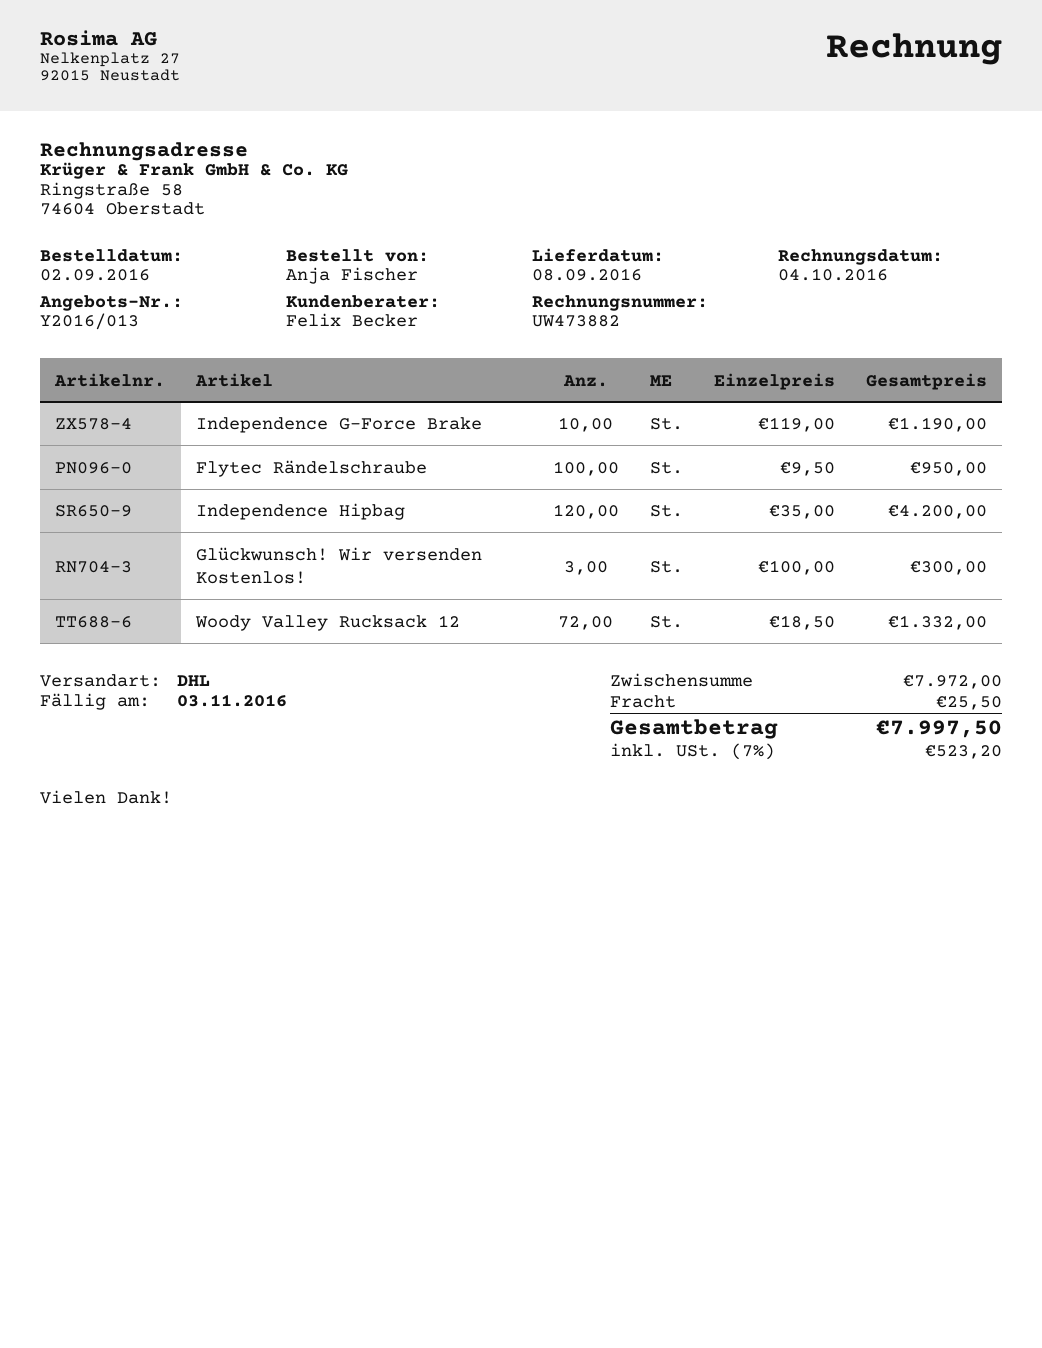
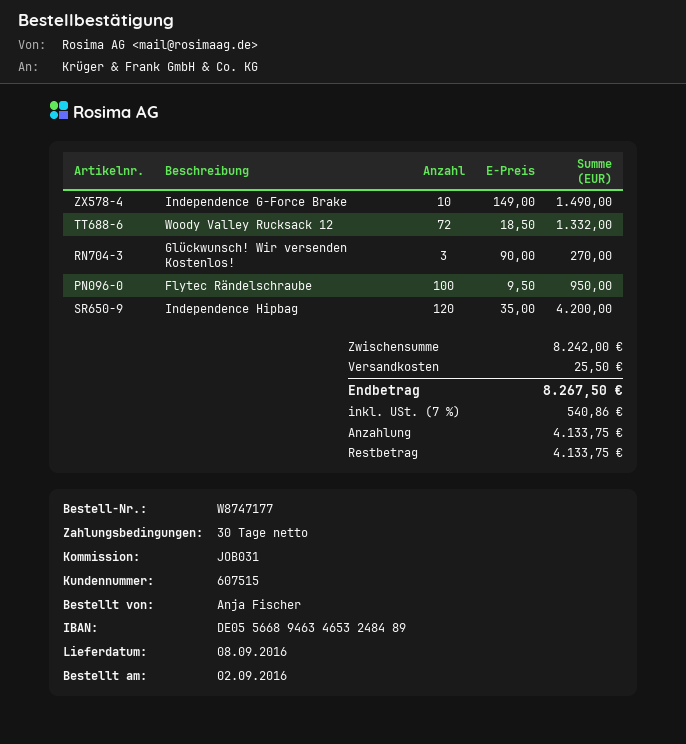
Independence G-Force Brake: 10 x 119.00 = 1190.00 -> 10 x 149.00 = 1490.00
Glückwunsch! Wir versenden Kostenlos!: 3 x 100.00 = 300.00 -> 3 x 90.00 = 270.00
subtotal: 7972.00 -> 8242.00
tax: 7% = 523.20 -> 7% = 540.86
total: 7997.50 -> 8267.50

